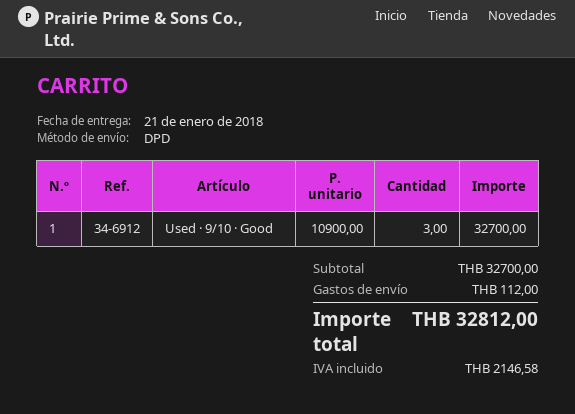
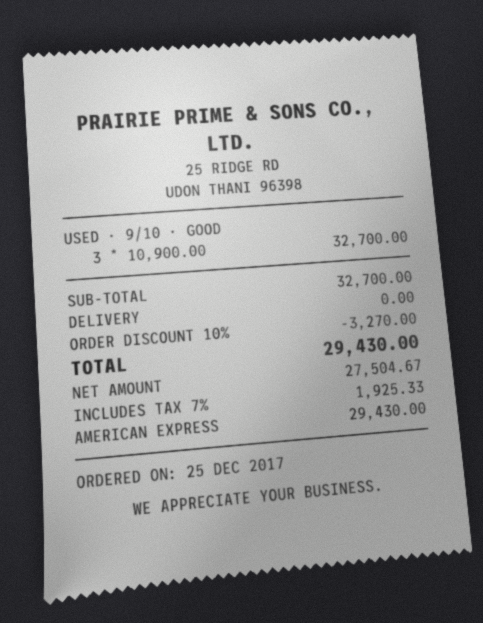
discount: none -> 10% = 3270.00
shipping: 112.00 -> 0.00
tax: 2146.58 -> 1925.33
total: 32812.00 -> 29430.00

